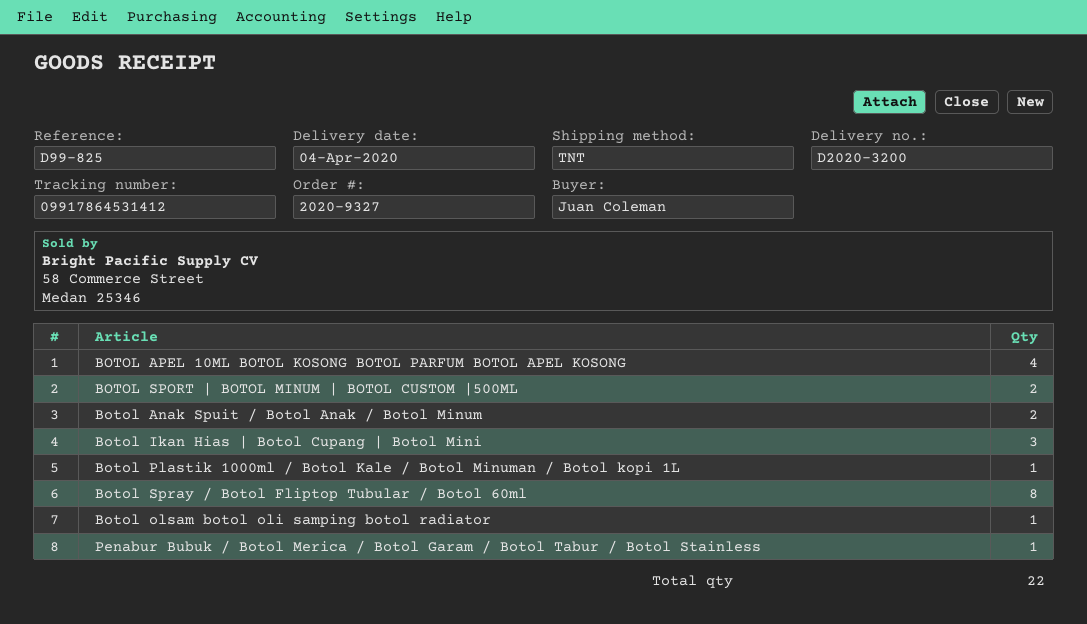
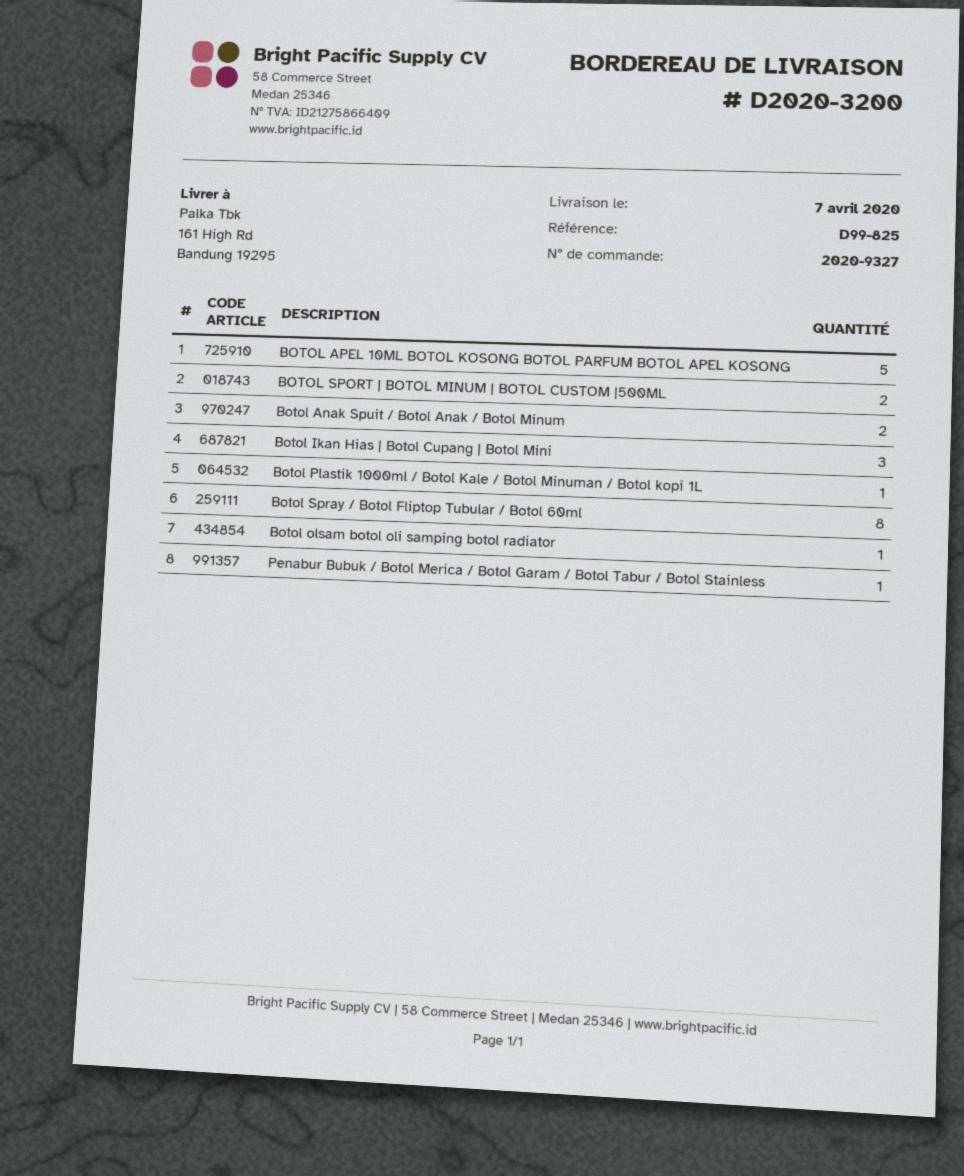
delivery date: 2020-04-04 -> 2020-04-07
BOTOL APEL 10ML BOTOL KOSONG BOTOL PARFUM BOTOL APEL KOSONG: 4 -> 5

